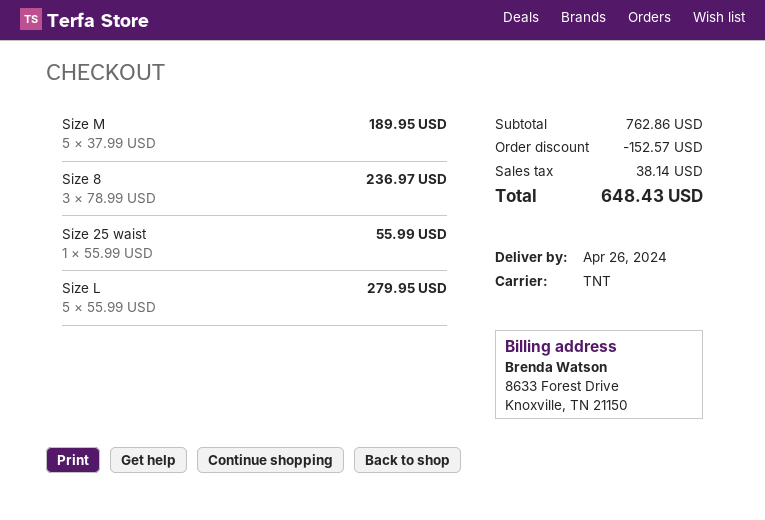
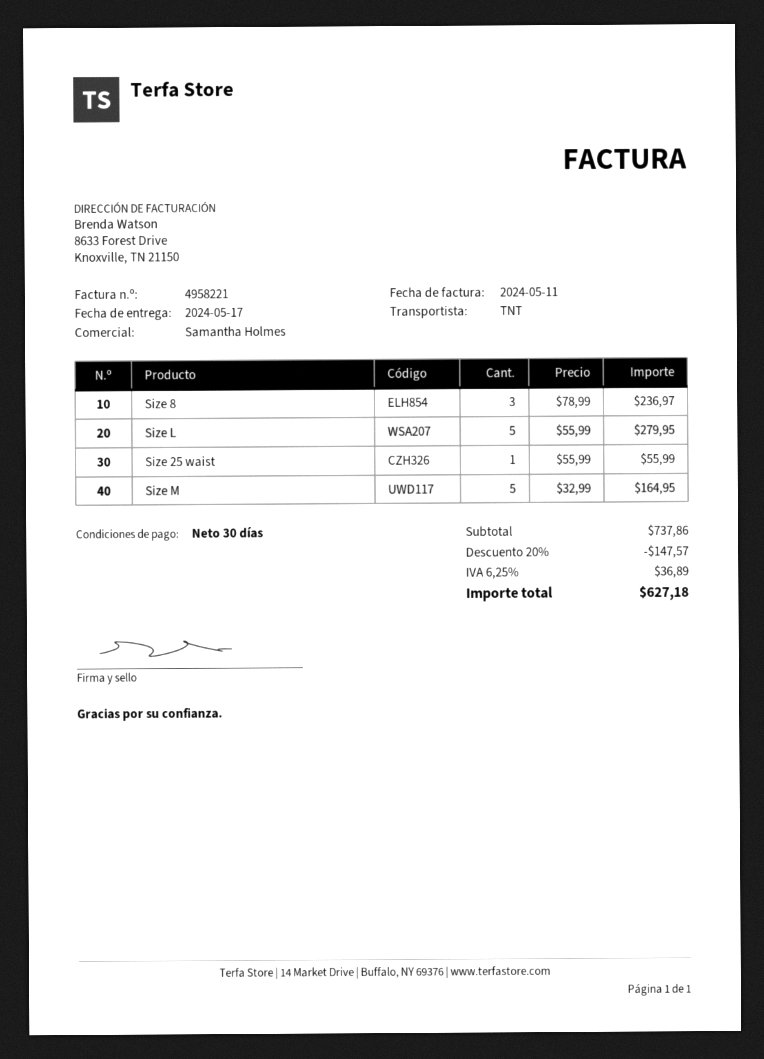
delivery date: 2024-04-26 -> 2024-05-17
Size M: 5 x 37.99 = 189.95 -> 5 x 32.99 = 164.95
subtotal: 762.86 -> 737.86
discount: 152.57 -> 147.57
tax: 38.14 -> 36.89
total: 648.43 -> 627.18

